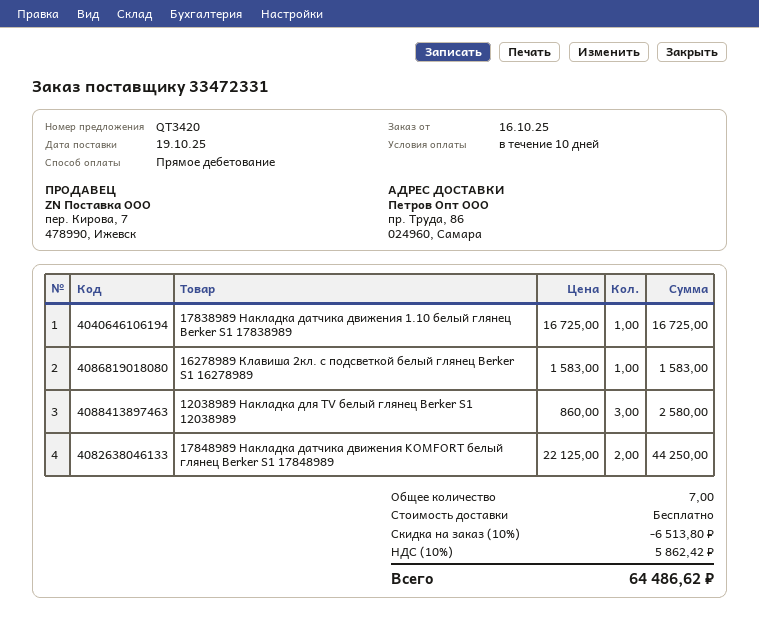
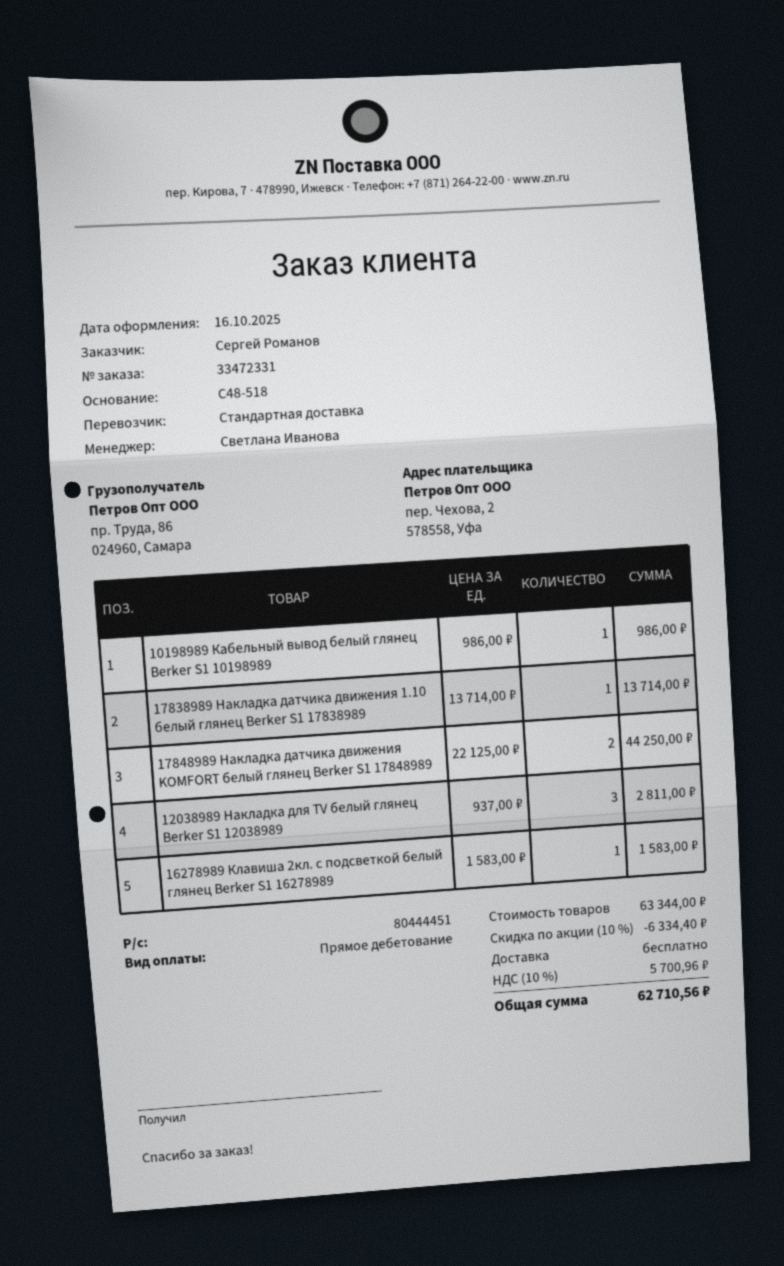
17838989 Накладка датчика движения 1.10 белый глянец Berker S1 17838989: 1 x 16725.00 = 16725.00 -> 1 x 13714.00 = 13714.00
12038989 Накладка для TV белый глянец Berker S1 12038989: 3 x 860.00 = 2580.00 -> 3 x 937.00 = 2811.00
10198989 Кабельный вывод белый глянец Berker S1 10198989: none -> 1 x 986.00 = 986.00
discount: 10% = 6513.80 -> 10% = 6334.40
tax: 10% = 5862.42 -> 10% = 5700.96
total: 64486.62 -> 62710.56

